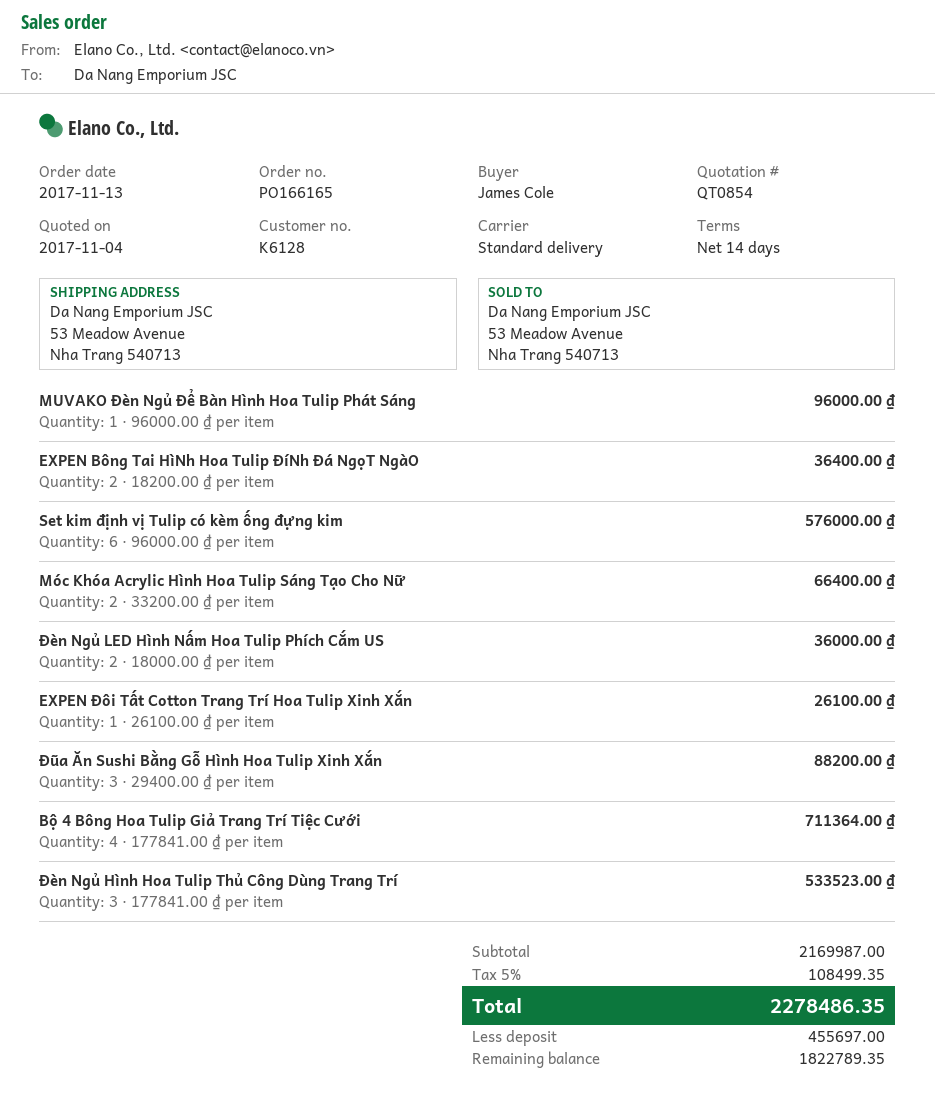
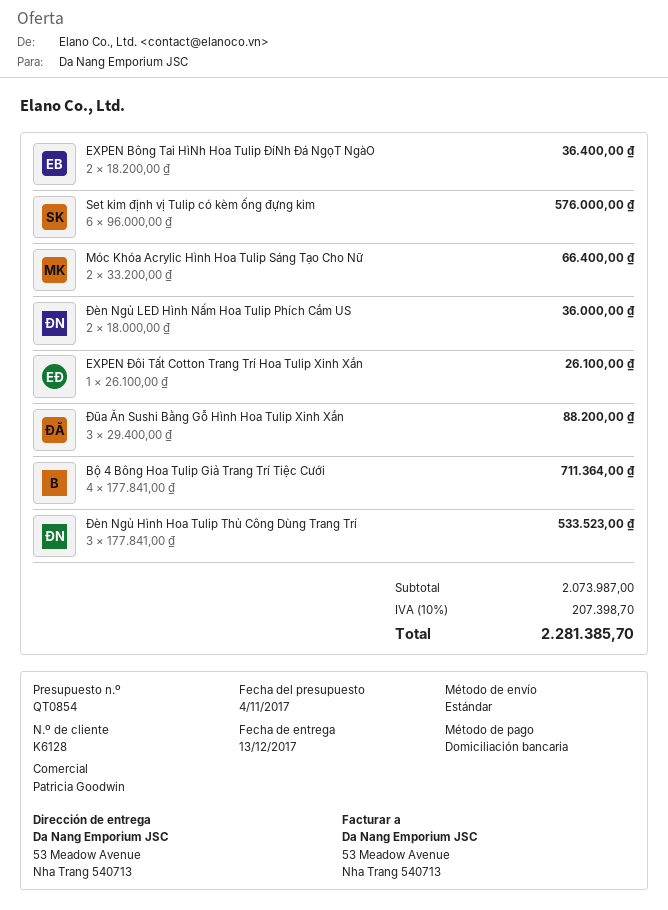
MUVAKO Đèn Ngủ Để Bàn Hình Hoa Tulip Phát Sáng: 1 x 96000.00 = 96000.00 -> none
subtotal: 2169987.00 -> 2073987.00
tax: 5% = 108499.35 -> 10% = 207398.70
total: 2278486.35 -> 2281385.70

